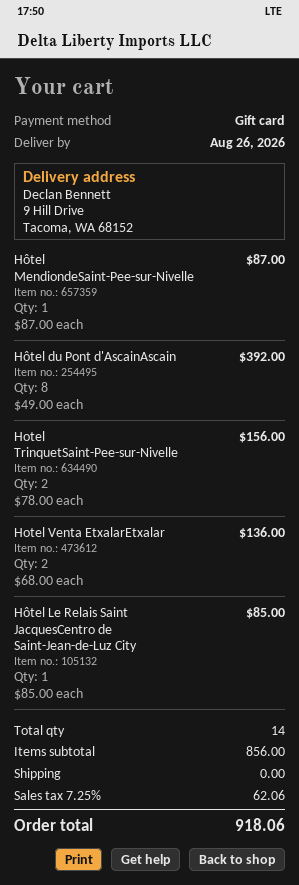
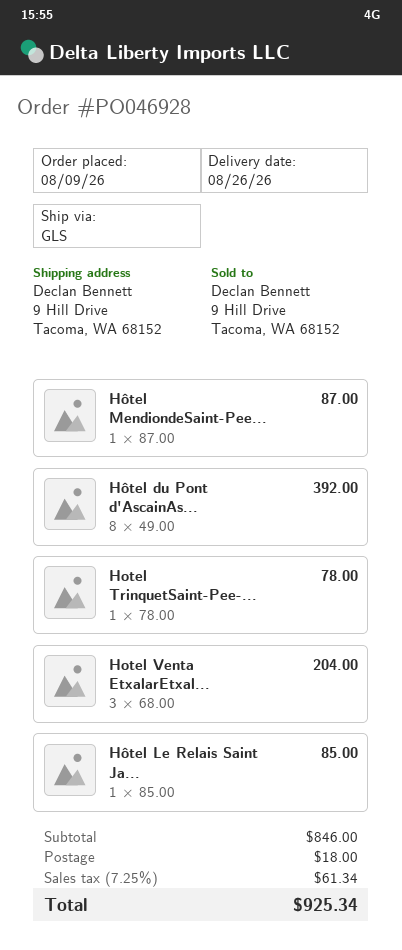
Hotel TrinquetSaint-Pee-sur-Nivelle: 2 x 78.00 = 156.00 -> 1 x 78.00 = 78.00
Hotel Venta EtxalarEtxalar: 2 x 68.00 = 136.00 -> 3 x 68.00 = 204.00
subtotal: 856.00 -> 846.00
shipping: 0.00 -> 18.00
tax: 7.25% = 62.06 -> 7.25% = 61.34
total: 918.06 -> 925.34

